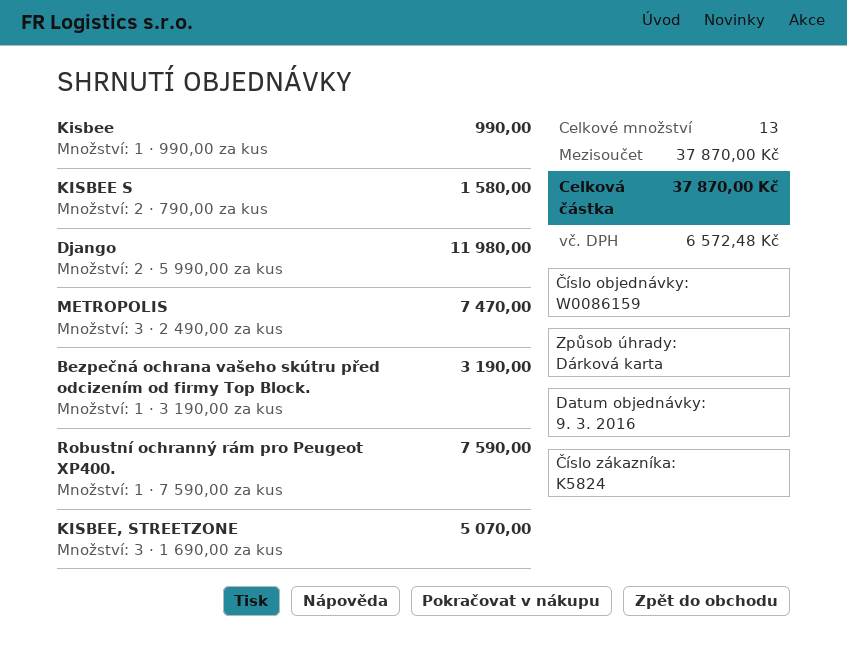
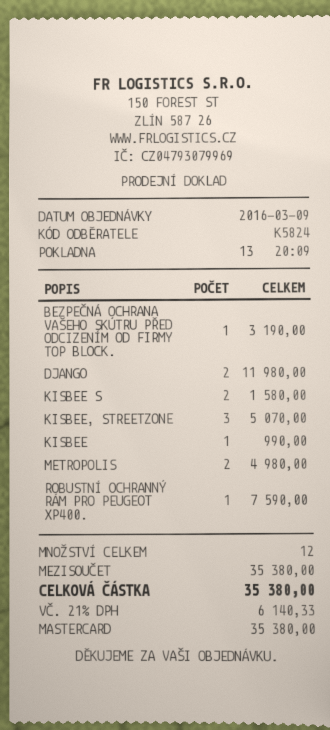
payment method: gift card -> Mastercard
METROPOLIS: 3 for 7470.00 -> 2 for 4980.00
total quantity: 13 -> 12
subtotal: 37870.00 -> 35380.00
tax: 6572.48 -> 6140.33
total: 37870.00 -> 35380.00

